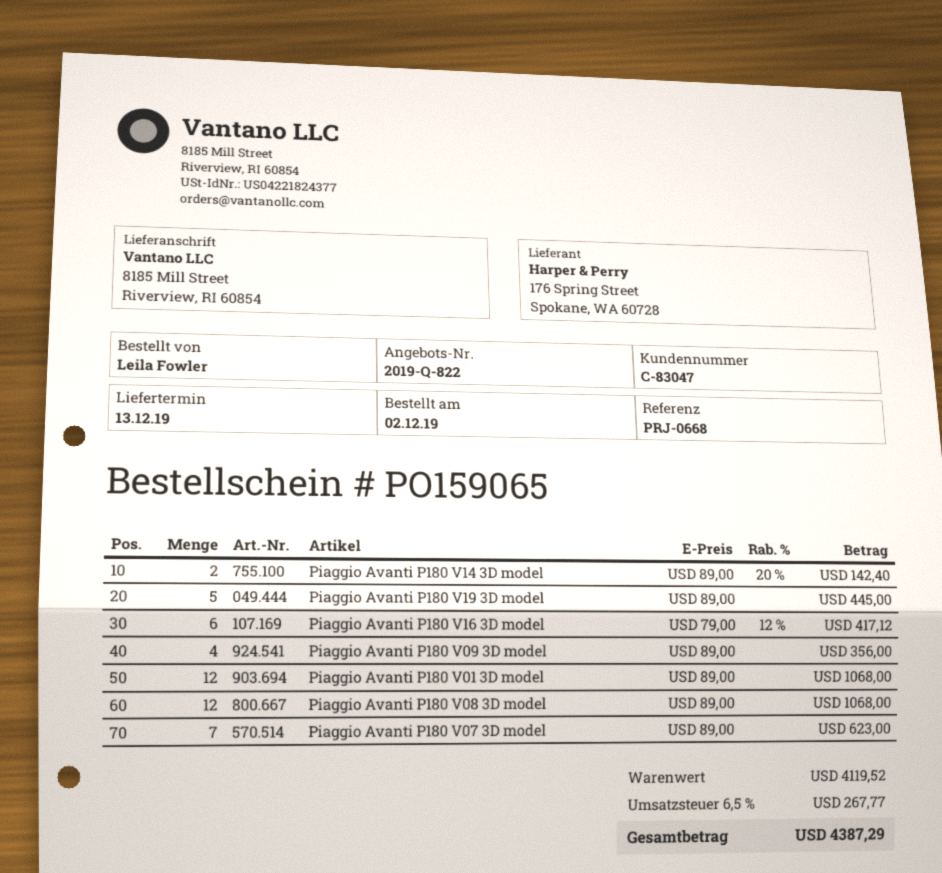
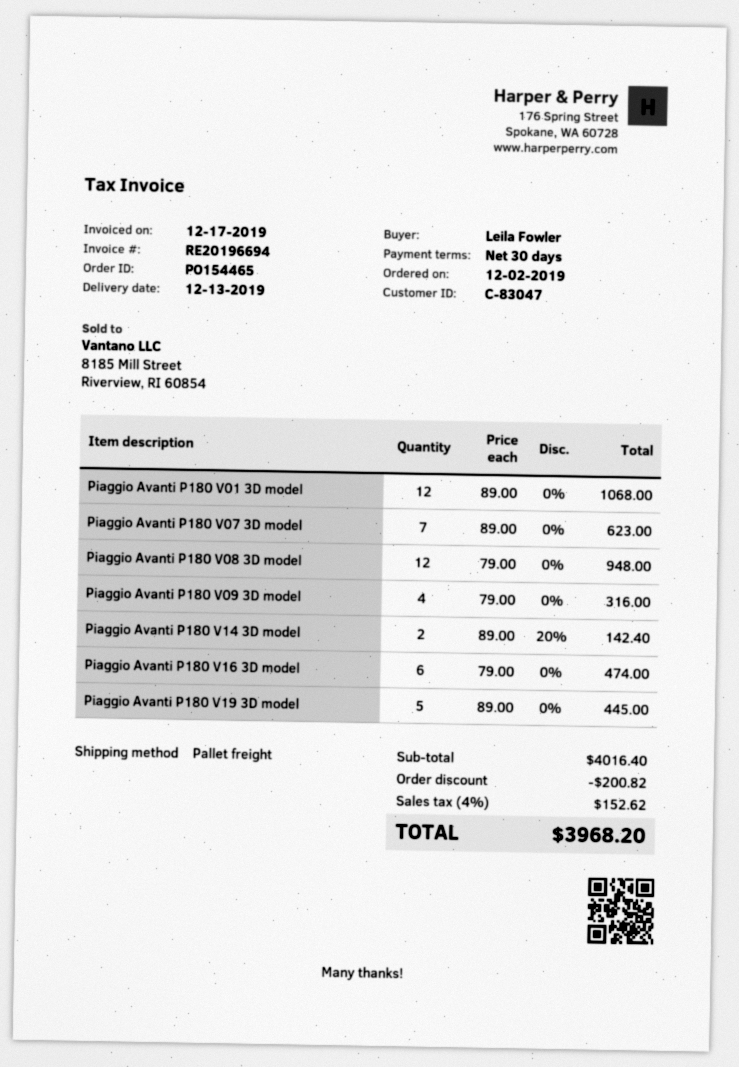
order number: PO159065 -> PO154465
Piaggio Avanti P180 V16 3D model: 6 x 79.00 - 12% = 417.12 -> 6 x 79.00 = 474.00
Piaggio Avanti P180 V09 3D model: 4 x 89.00 = 356.00 -> 4 x 79.00 = 316.00
Piaggio Avanti P180 V08 3D model: 12 x 89.00 = 1068.00 -> 12 x 79.00 = 948.00
subtotal: 4119.52 -> 4016.40
discount: none -> 200.82
tax: 6.5% = 267.77 -> 4% = 152.62
total: 4387.29 -> 3968.20

